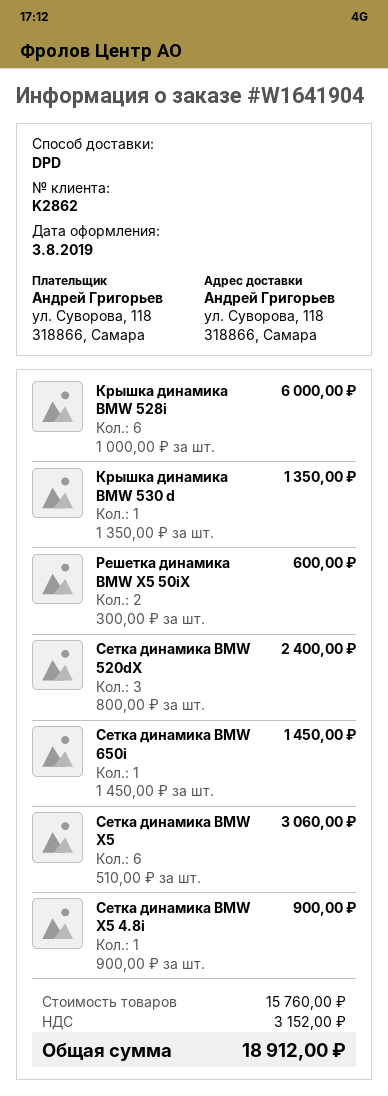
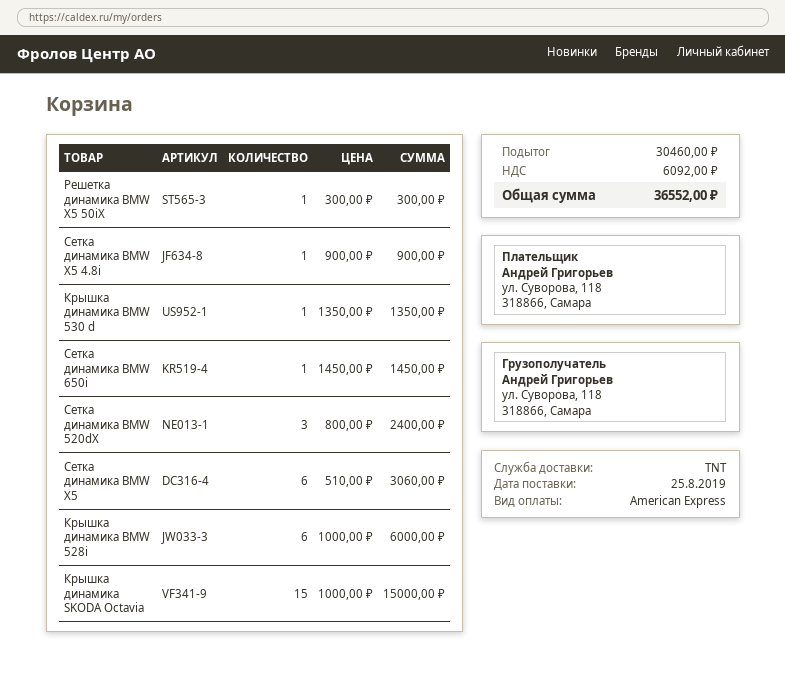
shipping method: DPD -> TNT
Решетка динамика BMW X5 50iX: 2 x 300.00 = 600.00 -> 1 x 300.00 = 300.00
Крышка динамика SKODA Octavia: none -> 15 x 1000.00 = 15000.00
subtotal: 15760.00 -> 30460.00
tax: 3152.00 -> 6092.00
total: 18912.00 -> 36552.00

